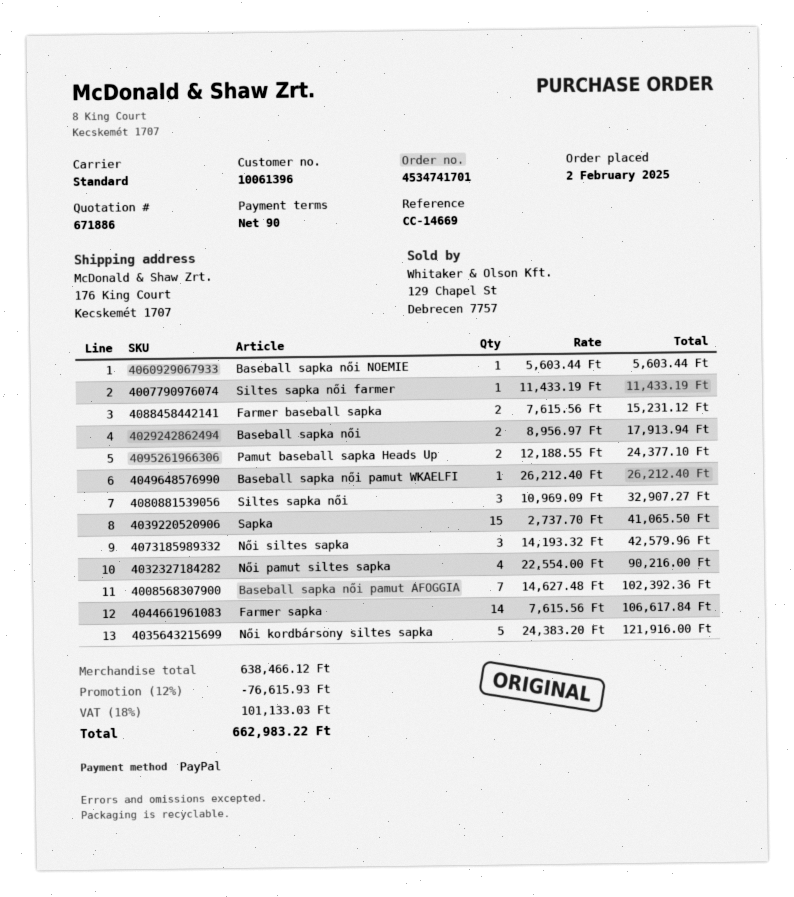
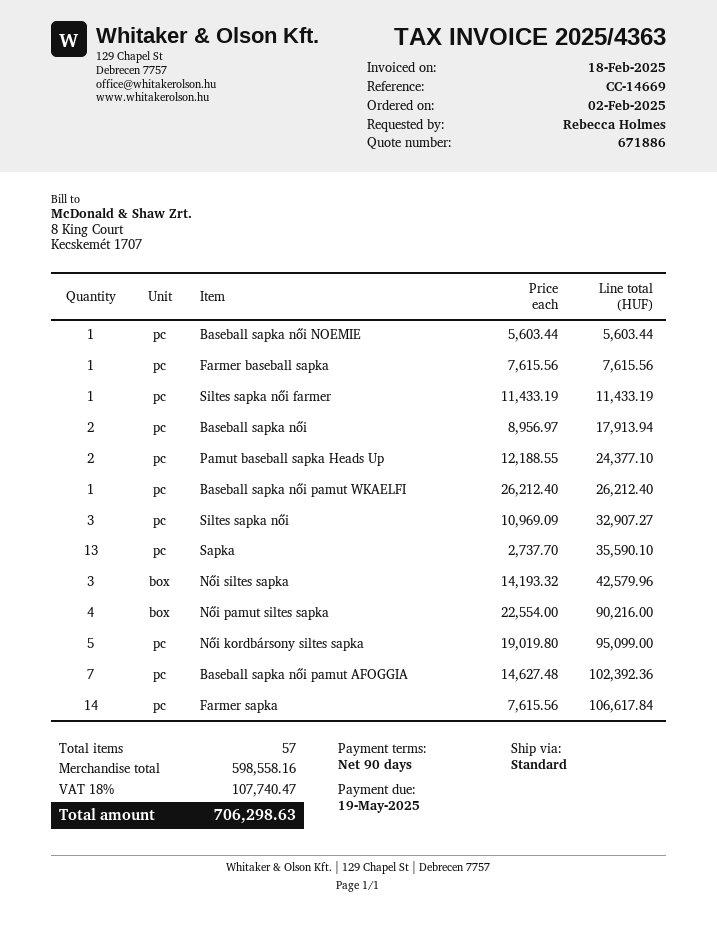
Farmer baseball sapka: 2 x 7615.56 = 15231.12 -> 1 x 7615.56 = 7615.56
Sapka: 15 x 2737.70 = 41065.50 -> 13 x 2737.70 = 35590.10
Női kordbársony siltes sapka: 5 x 24383.20 = 121916.00 -> 5 x 19019.80 = 95099.00
subtotal: 638466.12 -> 598558.16
discount: 12% = 76615.93 -> none
tax: 18% = 101133.03 -> 18% = 107740.47
total: 662983.22 -> 706298.63

